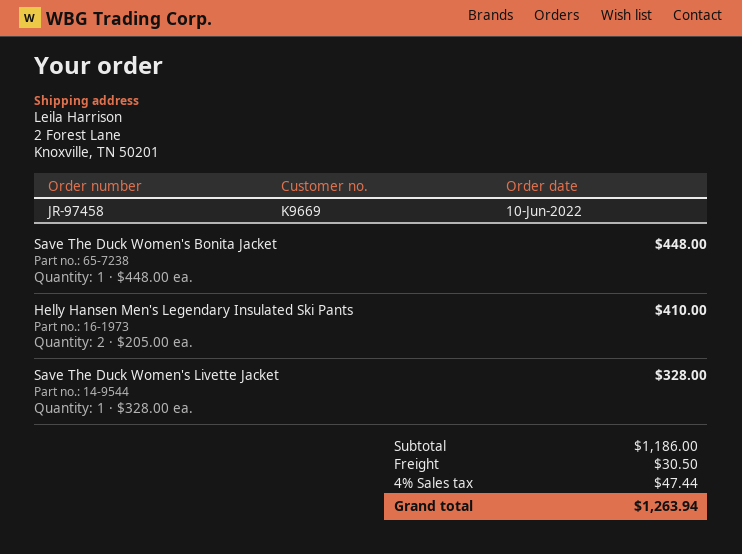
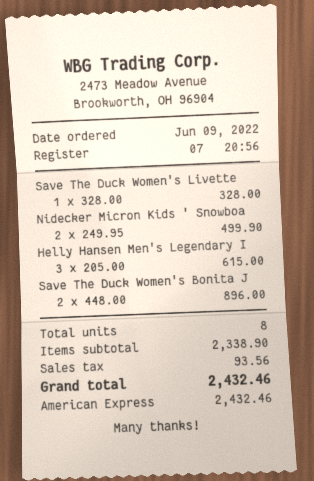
order date: 2022-06-10 -> 2022-06-09
Save The Duck Women's Bonita Jacket: 1 x 448.00 = 448.00 -> 2 x 448.00 = 896.00
Helly Hansen Men's Legendary Insulated Ski Pants: 2 x 205.00 = 410.00 -> 3 x 205.00 = 615.00
Nidecker Micron Kids ' Snowboa: none -> 2 x 249.95 = 499.90
subtotal: 1186.00 -> 2338.90
shipping: 30.50 -> none
tax: 47.44 -> 93.56
total: 1263.94 -> 2432.46

